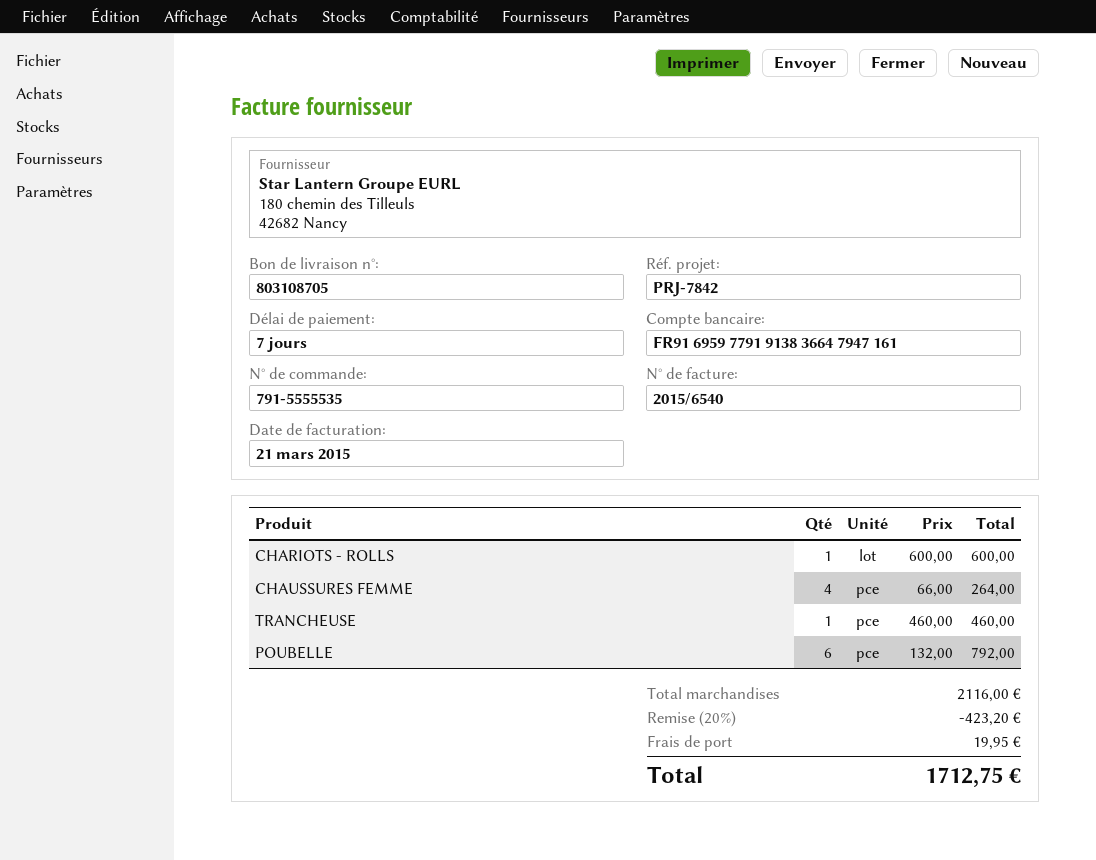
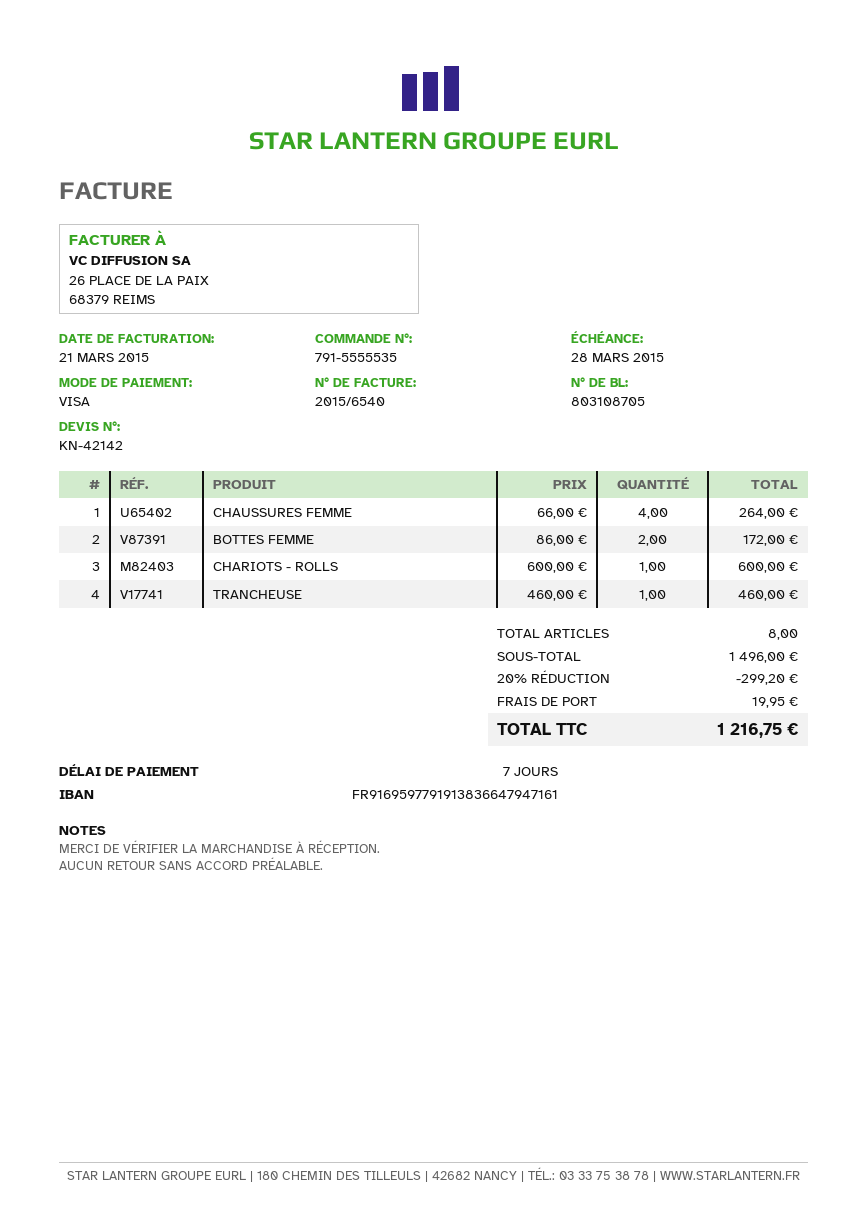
POUBELLE: 6 x 132.00 = 792.00 -> none
BOTTES FEMME: none -> 2 x 86.00 = 172.00
subtotal: 2116.00 -> 1496.00
discount: 20% = 423.20 -> 20% = 299.20
total: 1712.75 -> 1216.75

